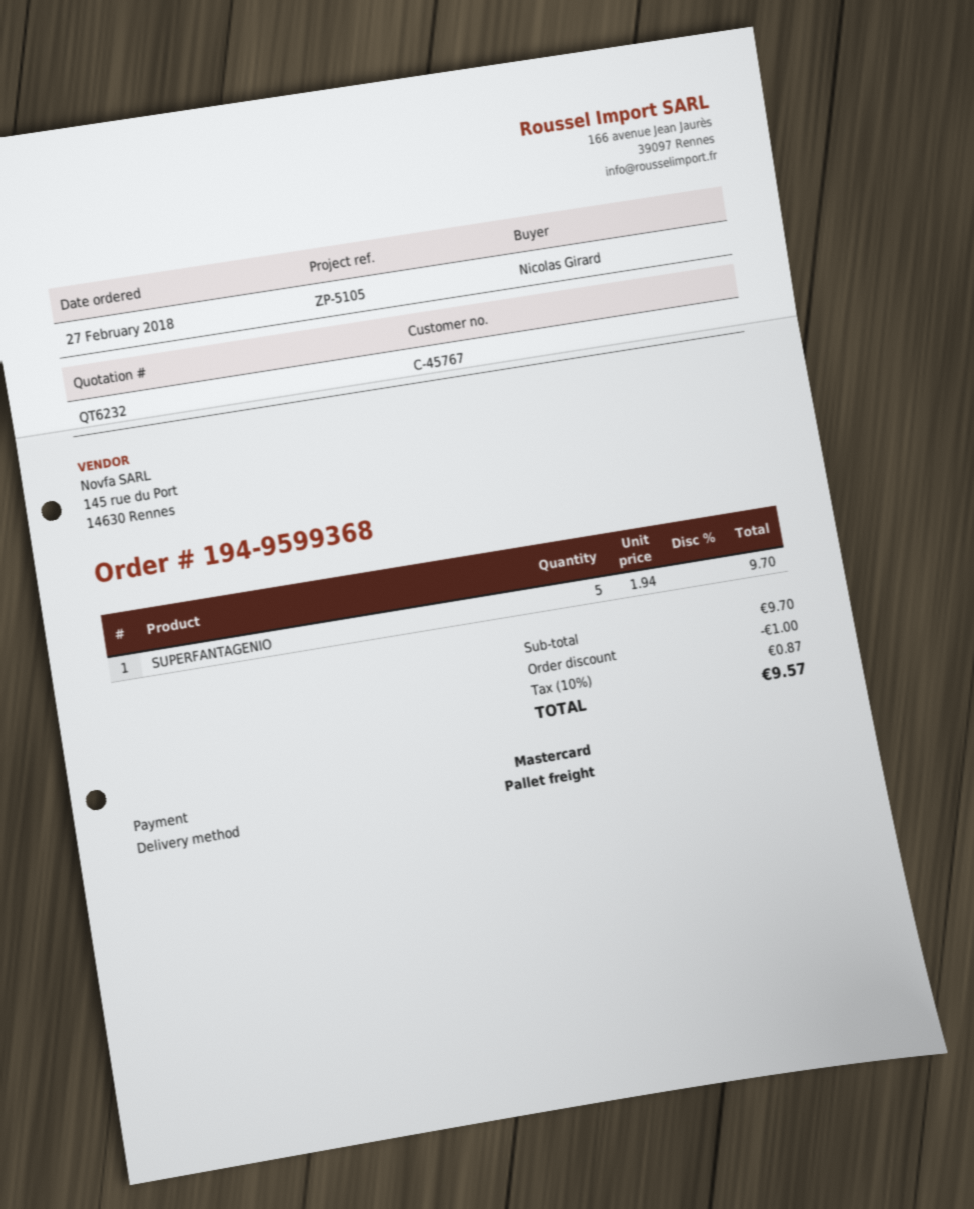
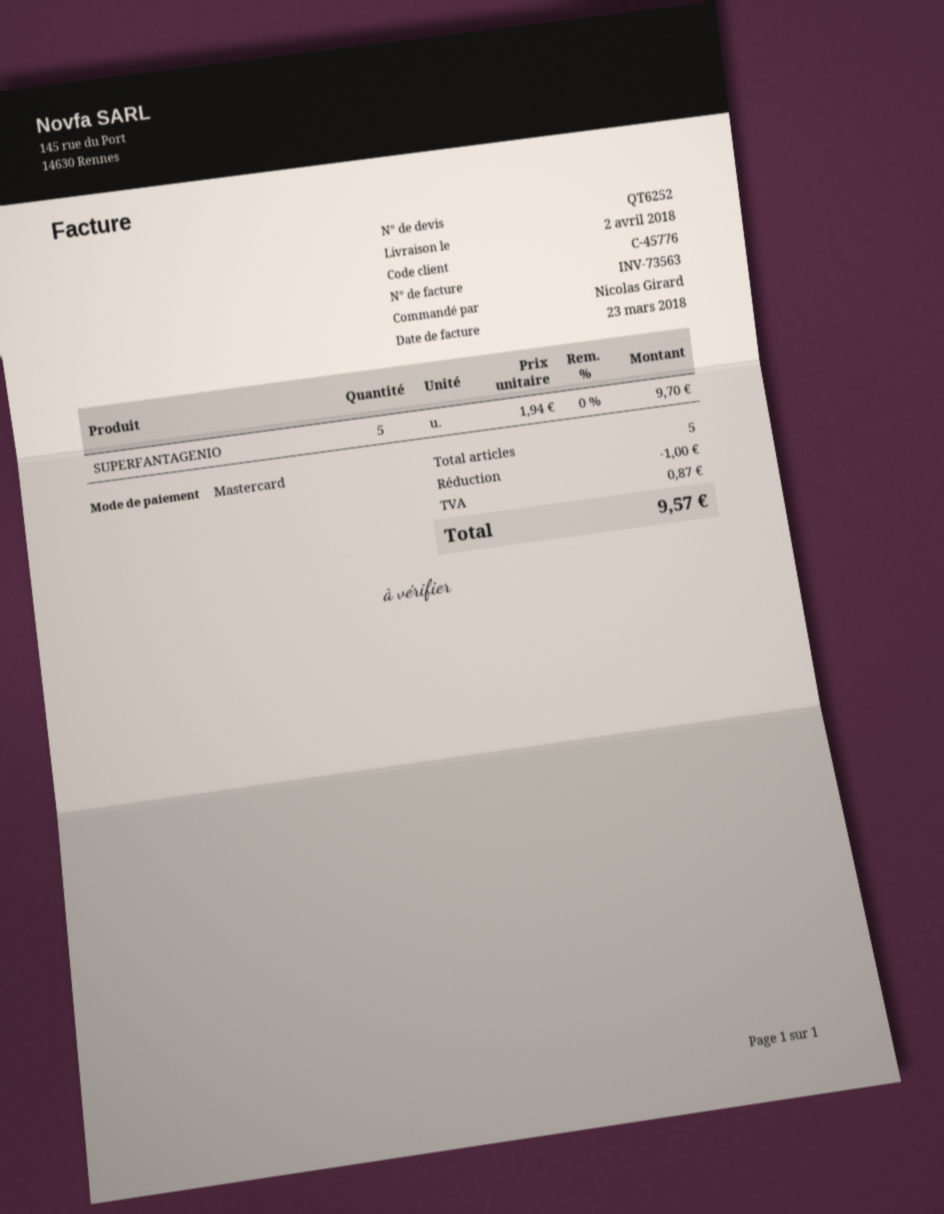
quote number: QT6232 -> QT6252
customer number: C-45767 -> C-45776

